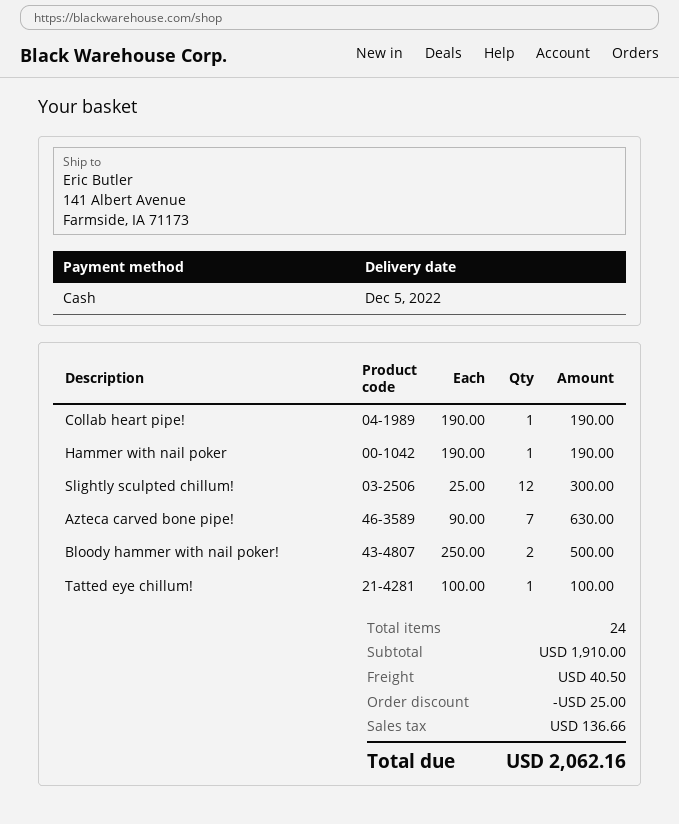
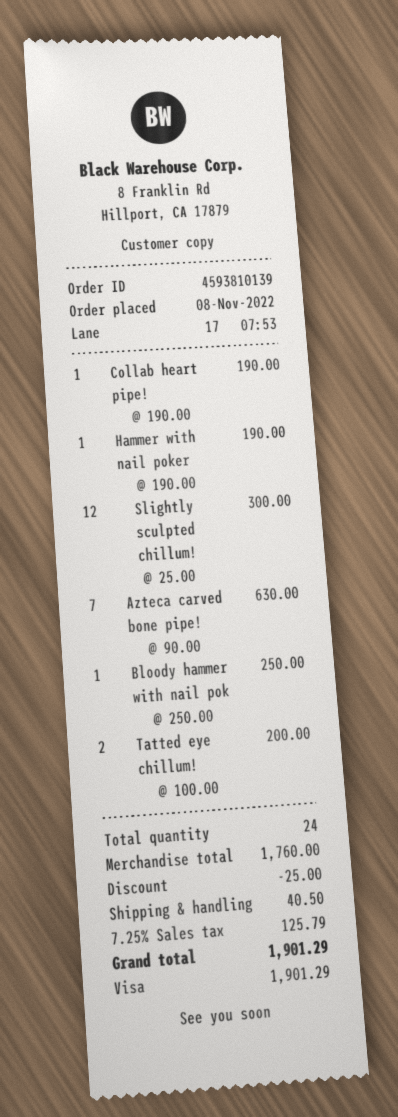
payment method: cash -> Visa
Bloody hammer with nail poker!: 2 x 250.00 = 500.00 -> 1 x 250.00 = 250.00
Tatted eye chillum!: 1 x 100.00 = 100.00 -> 2 x 100.00 = 200.00
subtotal: 1910.00 -> 1760.00
tax: 136.66 -> 125.79
total: 2062.16 -> 1901.29

